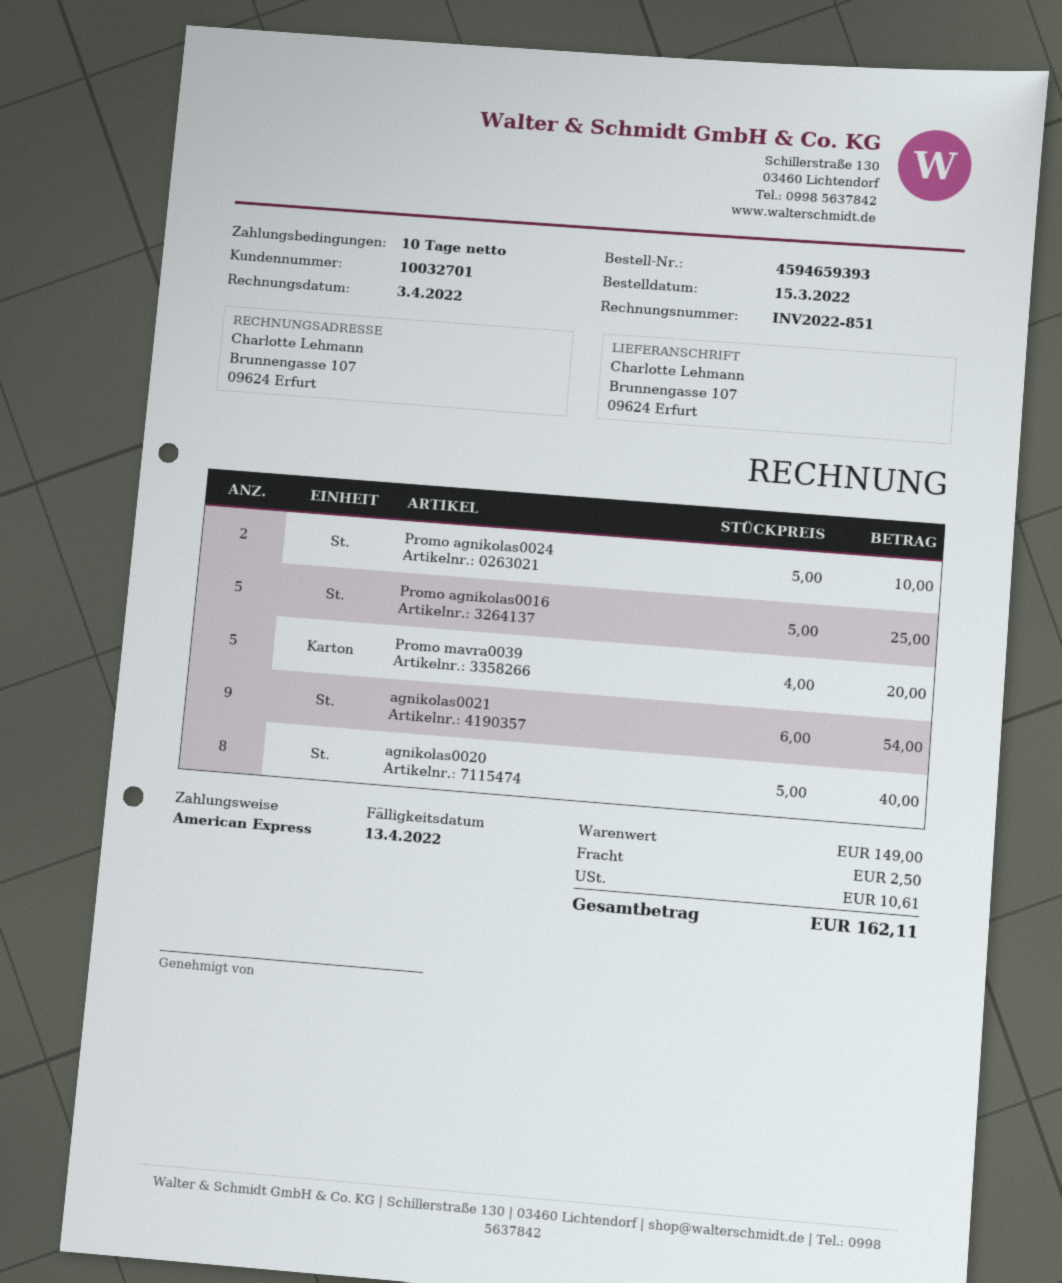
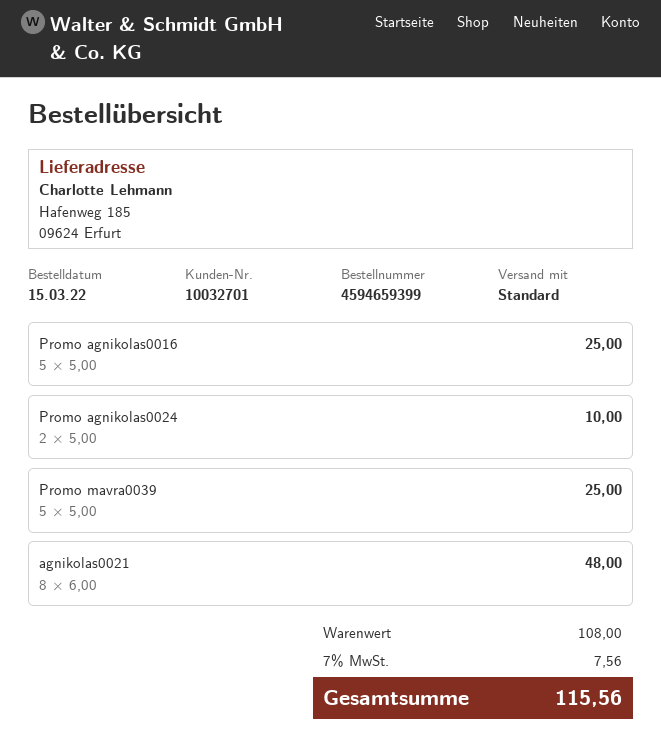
order number: 4594659393 -> 4594659399
ship to: Brunnengasse 107, 09624 Erfurt -> Hafenweg 185, 09624 Erfurt
Promo mavra0039: 5 x 4.00 = 20.00 -> 5 x 5.00 = 25.00
agnikolas0021: 9 x 6.00 = 54.00 -> 8 x 6.00 = 48.00
agnikolas0020: 8 x 5.00 = 40.00 -> none
subtotal: 149.00 -> 108.00
shipping: 2.50 -> none
tax: 10.61 -> 7.56
total: 162.11 -> 115.56

